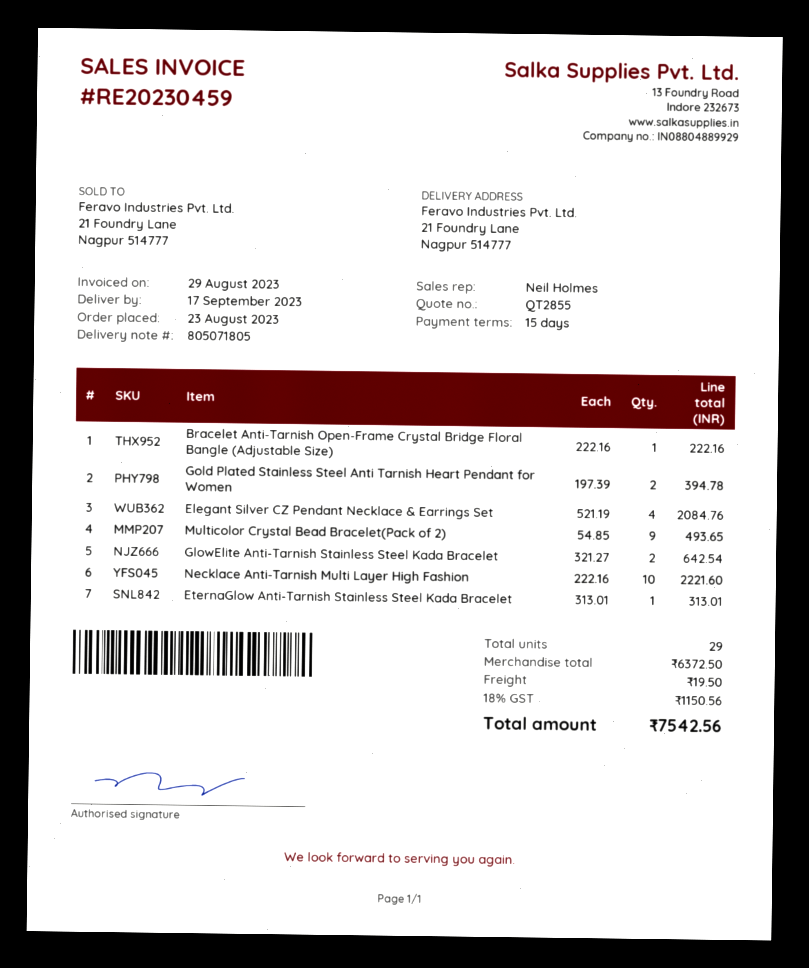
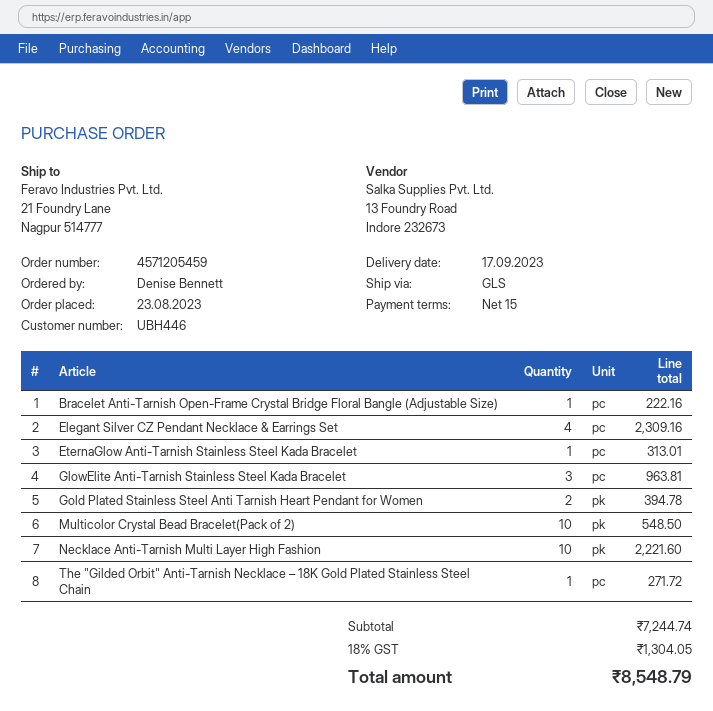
Elegant Silver CZ Pendant Necklace & Earrings Set: 4 for 2084.76 -> 4 for 2309.16
Multicolor Crystal Bead Bracelet(Pack of 2): 9 for 493.65 -> 10 for 548.50
GlowElite Anti-Tarnish Stainless Steel Kada Bracelet: 2 for 642.54 -> 3 for 963.81
The "Gilded Orbit" Anti-Tarnish Necklace – 18K Gold Plated Stainless Steel Chain: none -> 1 for 271.72
subtotal: 6372.50 -> 7244.74
shipping: 19.50 -> none
tax: 18% = 1150.56 -> 18% = 1304.05
total: 7542.56 -> 8548.79

